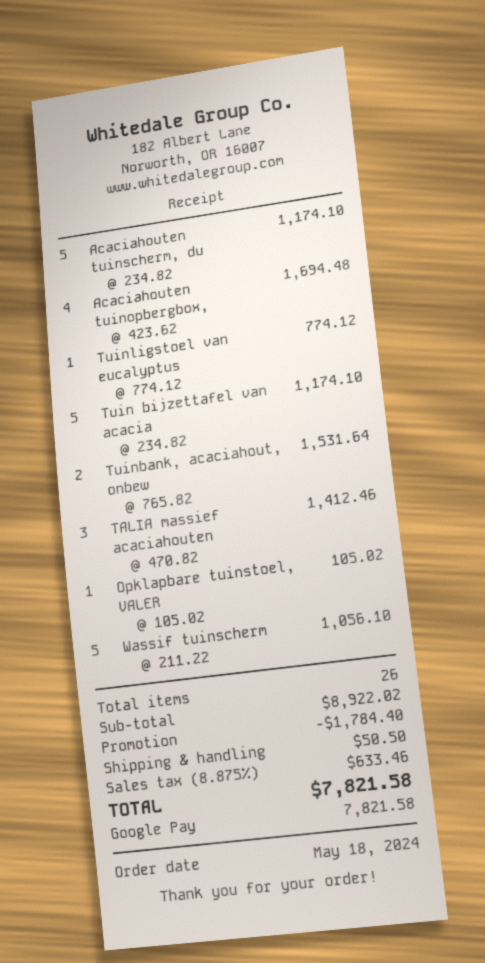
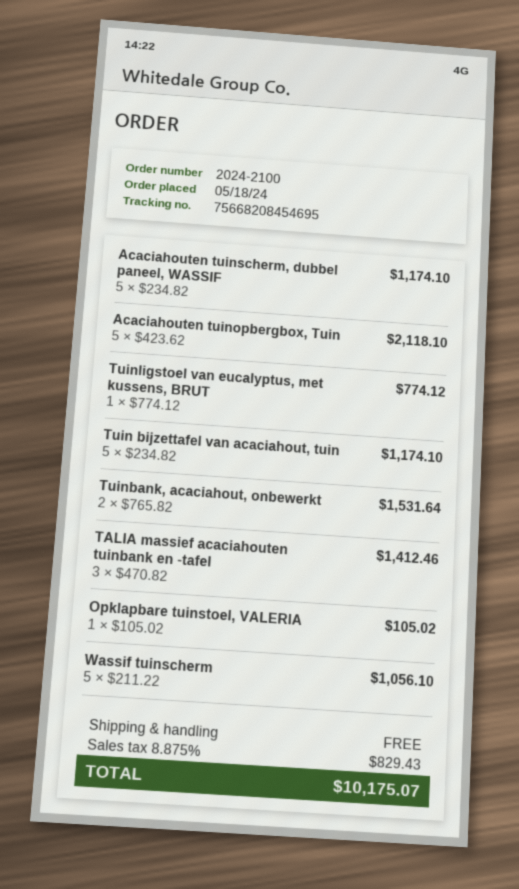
Acaciahouten tuinopbergbox,: 4 x 423.62 = 1694.48 -> 5 x 423.62 = 2118.10
discount: 1784.40 -> none
shipping: 50.50 -> 0.00
tax: 8.875% = 633.46 -> 8.875% = 829.43
total: 7821.58 -> 10175.07

